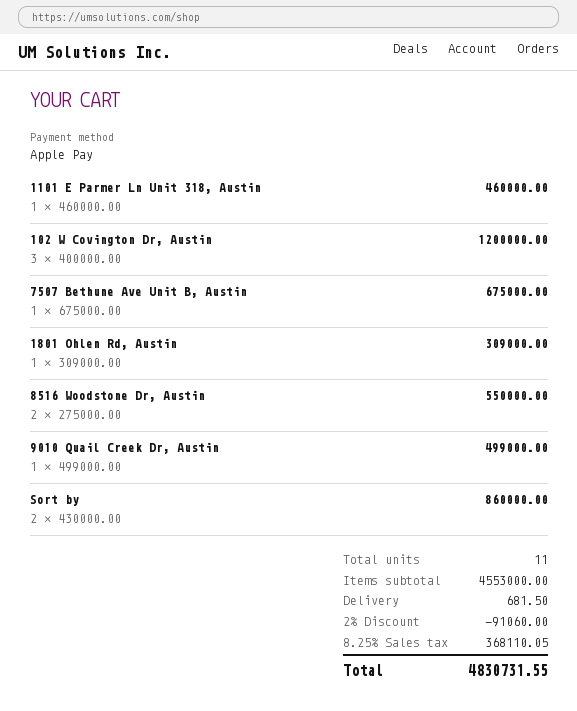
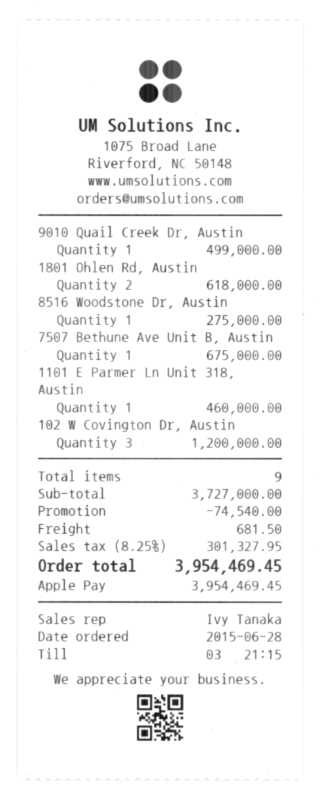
1801 Ohlen Rd, Austin: 1 for 309000.00 -> 2 for 618000.00
8516 Woodstone Dr, Austin: 2 for 550000.00 -> 1 for 275000.00
Sort by: 2 for 860000.00 -> none
total quantity: 11 -> 9
subtotal: 4553000.00 -> 3727000.00
discount: 91060.00 -> 74540.00
tax: 8.25% = 368110.05 -> 8.25% = 301327.95
total: 4830731.55 -> 3954469.45

